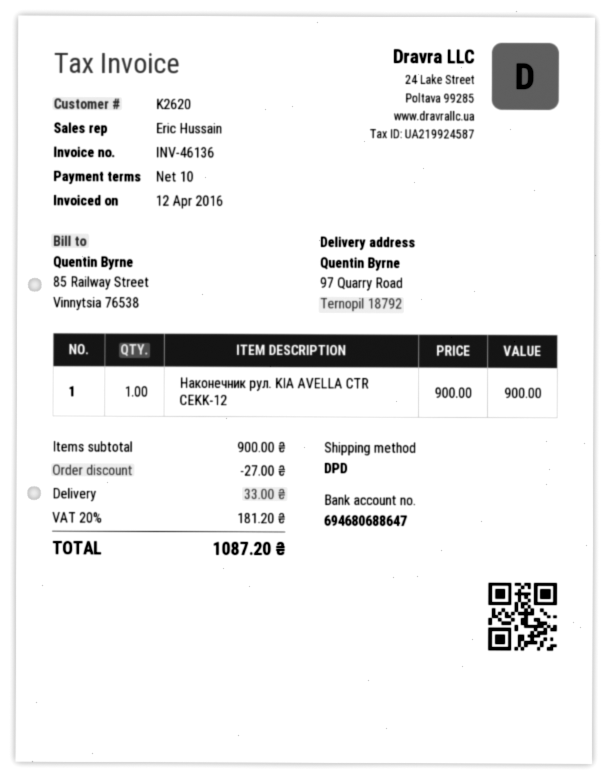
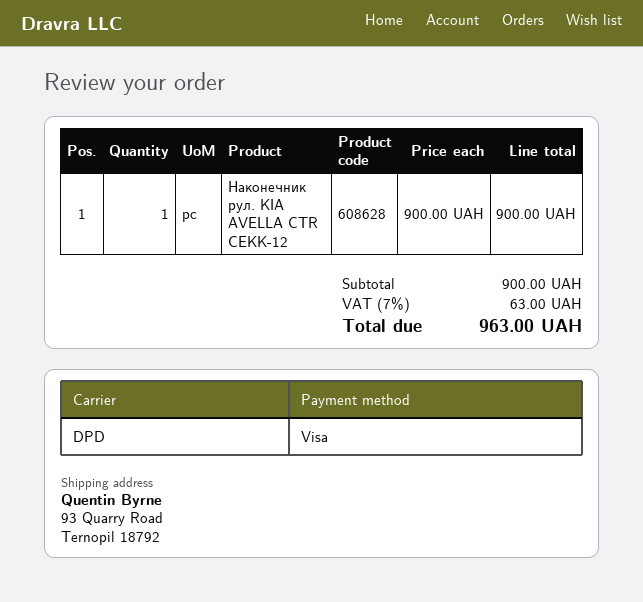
ship to: 97 Quarry Road, Ternopil 18792 -> 93 Quarry Road, Ternopil 18792
discount: 27.00 -> none
shipping: 33.00 -> none
tax: 20% = 181.20 -> 7% = 63.00
total: 1087.20 -> 963.00

